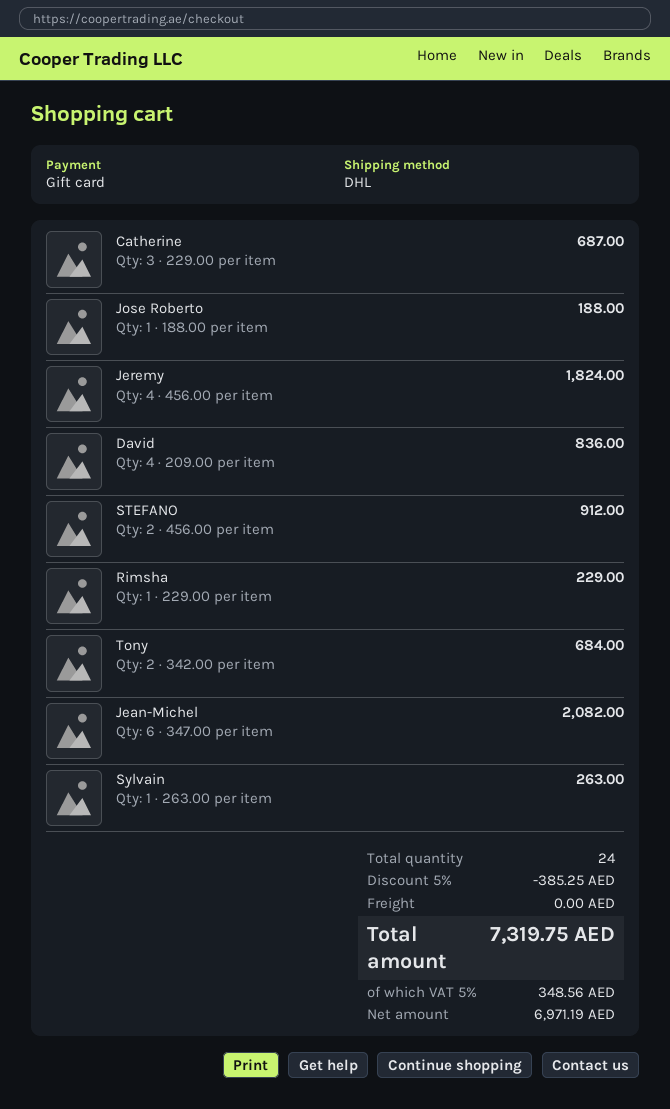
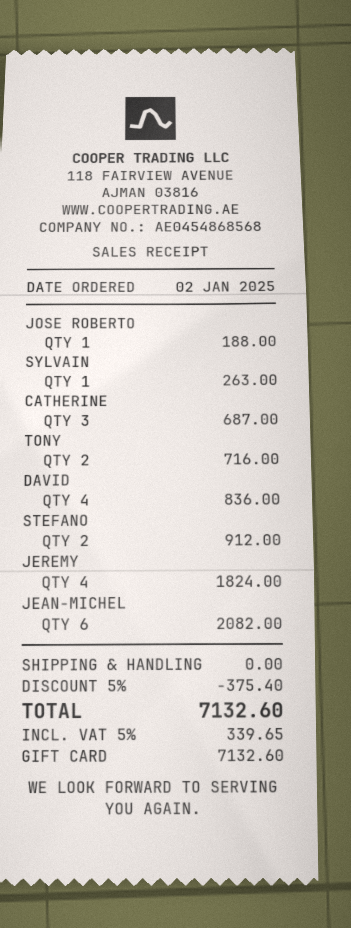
Rimsha: 1 for 229.00 -> none
Tony: 2 for 684.00 -> 2 for 716.00
discount: 5% = 385.25 -> 5% = 375.40
tax: 5% = 348.56 -> 5% = 339.65
total: 7319.75 -> 7132.60

